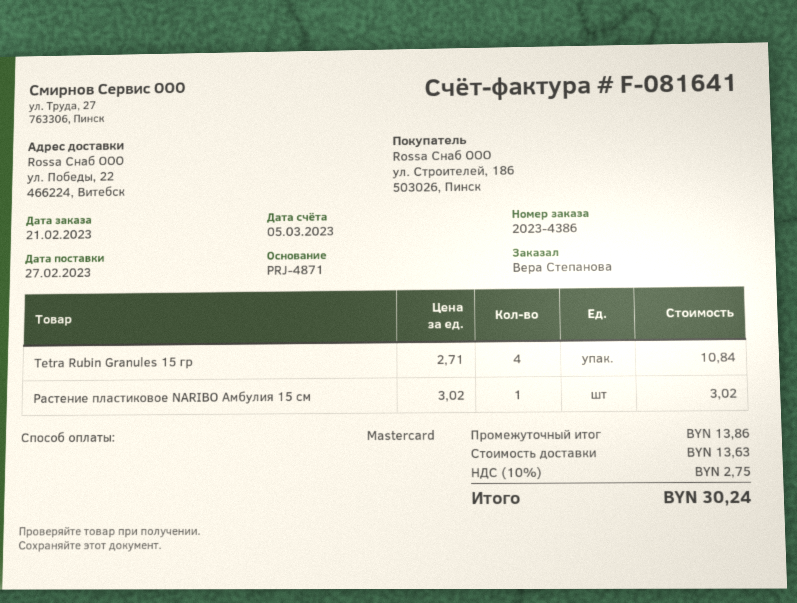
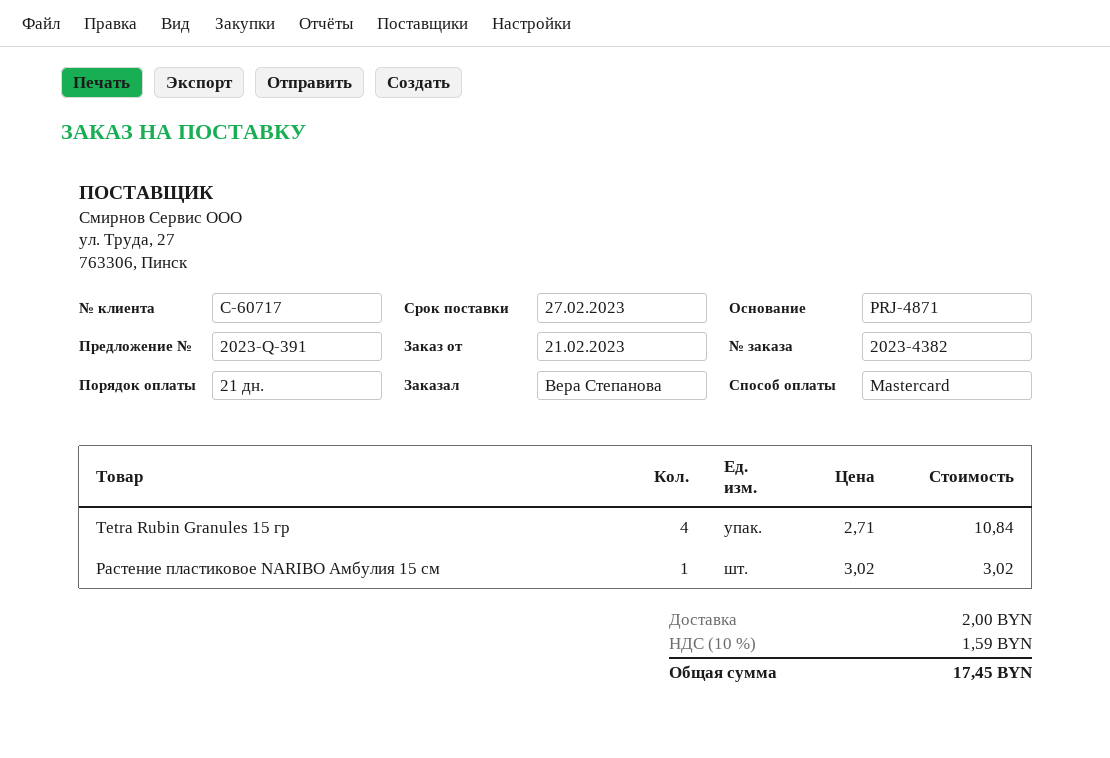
order number: 2023-4386 -> 2023-4382
shipping: 13.63 -> 2.00
tax: 10% = 2.75 -> 10% = 1.59
total: 30.24 -> 17.45

